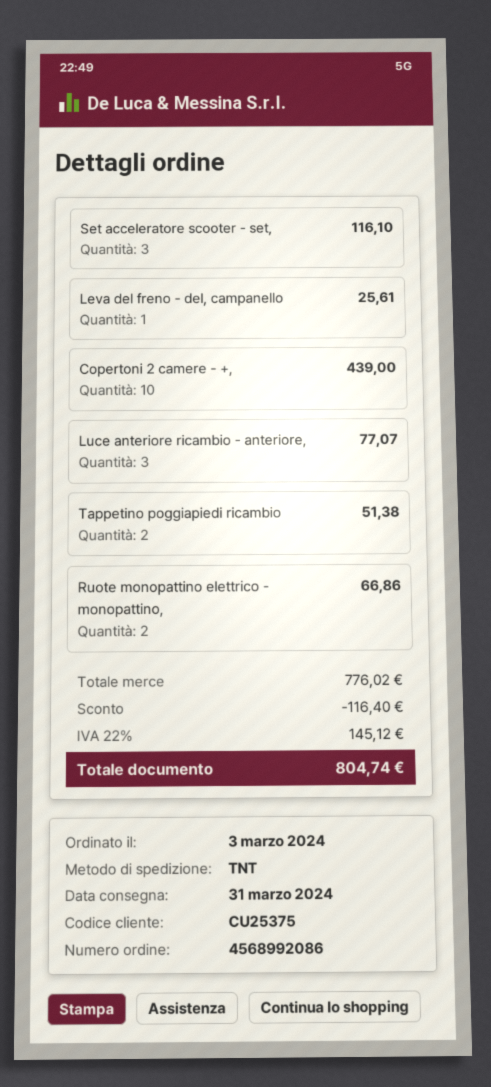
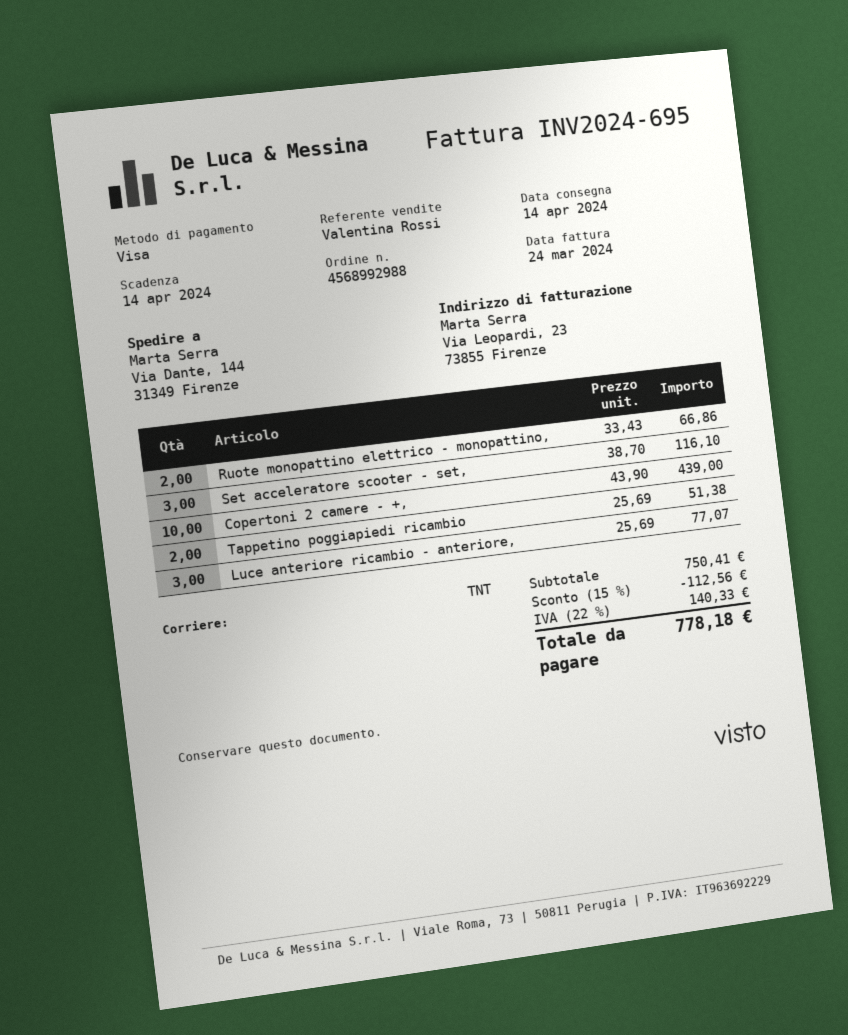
order number: 4568992086 -> 4568992988
delivery date: 2024-03-31 -> 2024-04-14
Leva del freno - del, campanello: 1 for 25.61 -> none
subtotal: 776.02 -> 750.41
discount: 116.40 -> 112.56
tax: 22% = 145.12 -> 22% = 140.33
total: 804.74 -> 778.18

